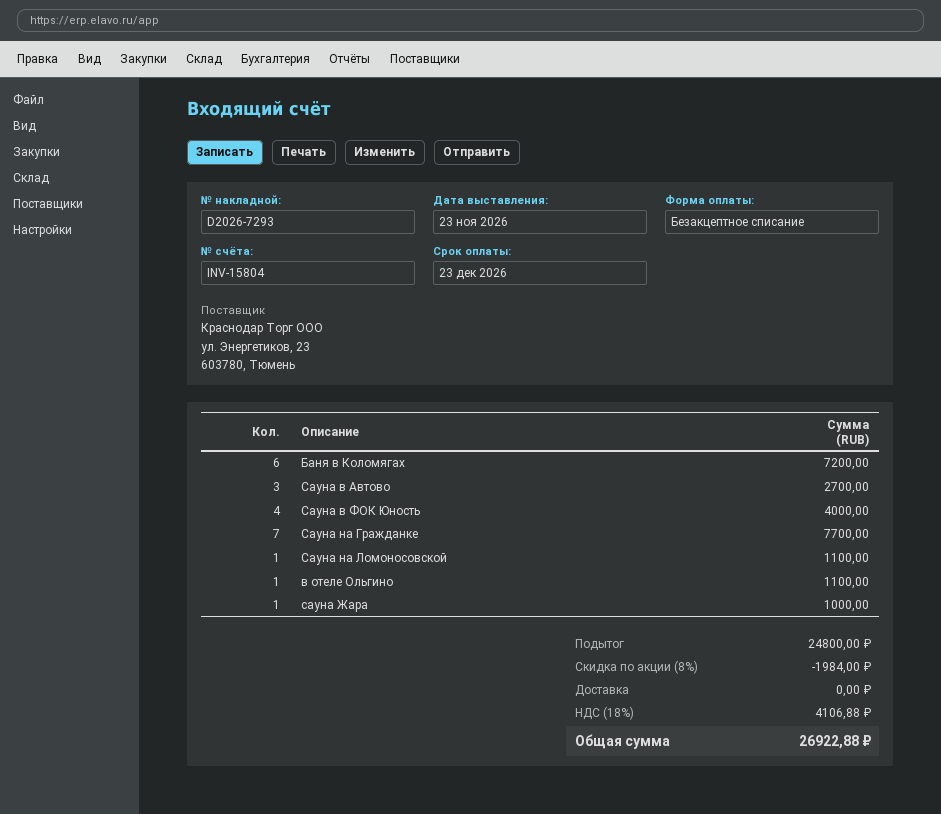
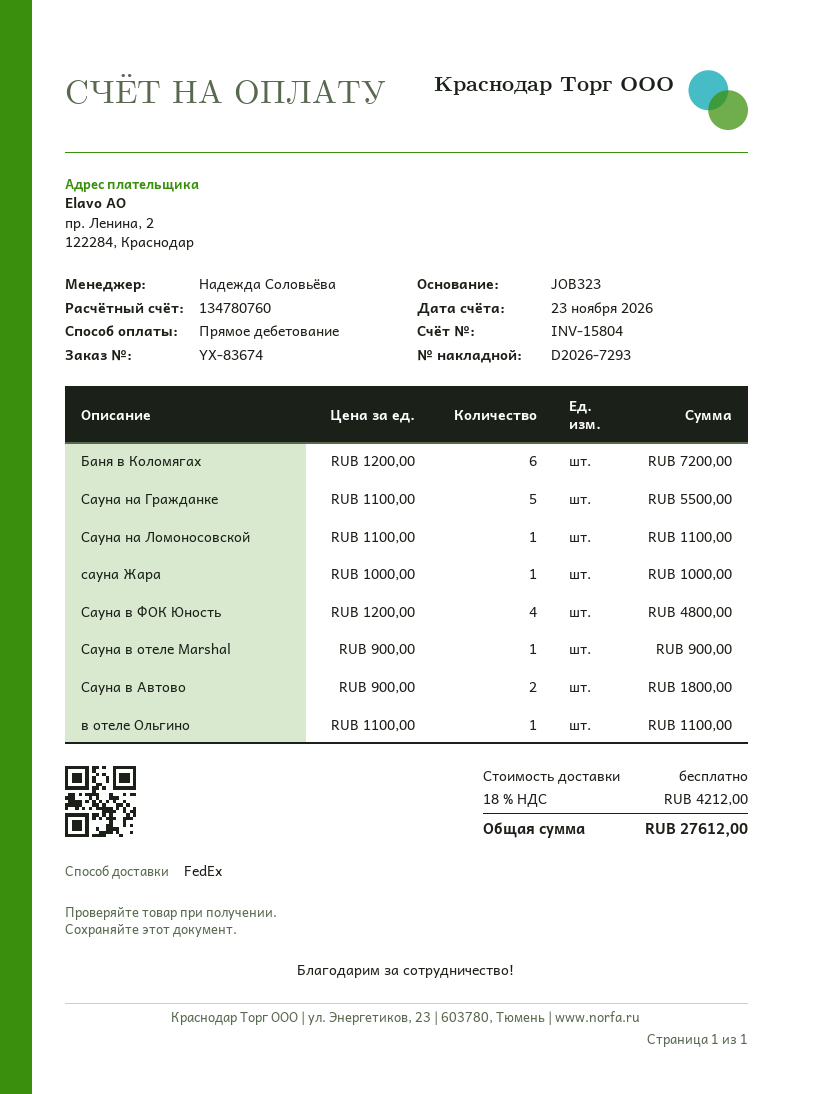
Сауна в Автово: 3 for 2700.00 -> 2 for 1800.00
Сауна в ФОК Юность: 4 for 4000.00 -> 4 for 4800.00
Сауна на Гражданке: 7 for 7700.00 -> 5 for 5500.00
Сауна в отеле Marshal: none -> 1 for 900.00
discount: 8% = 1984.00 -> none
tax: 18% = 4106.88 -> 18% = 4212.00
total: 26922.88 -> 27612.00

